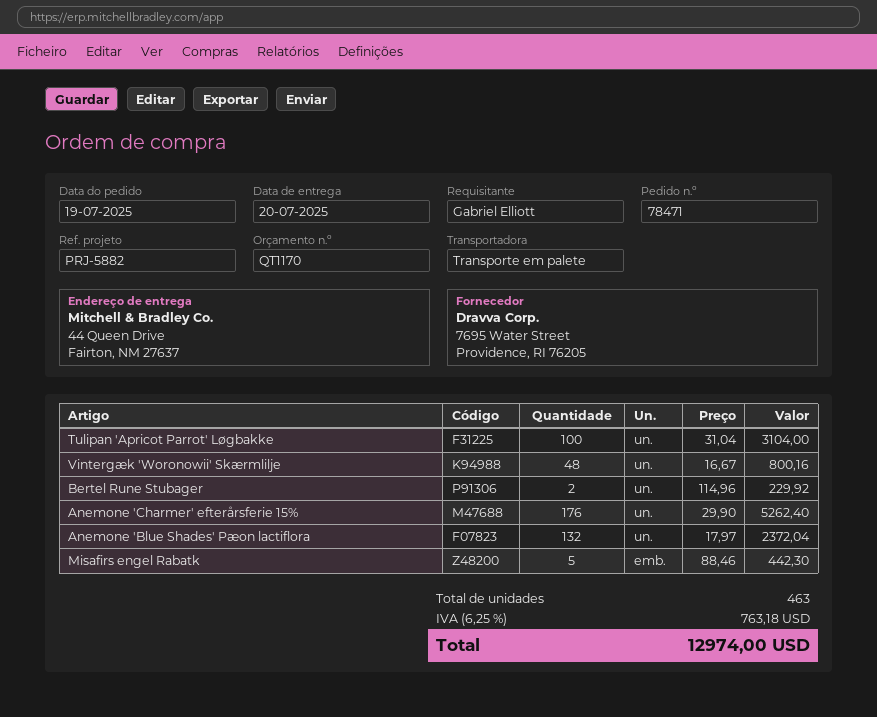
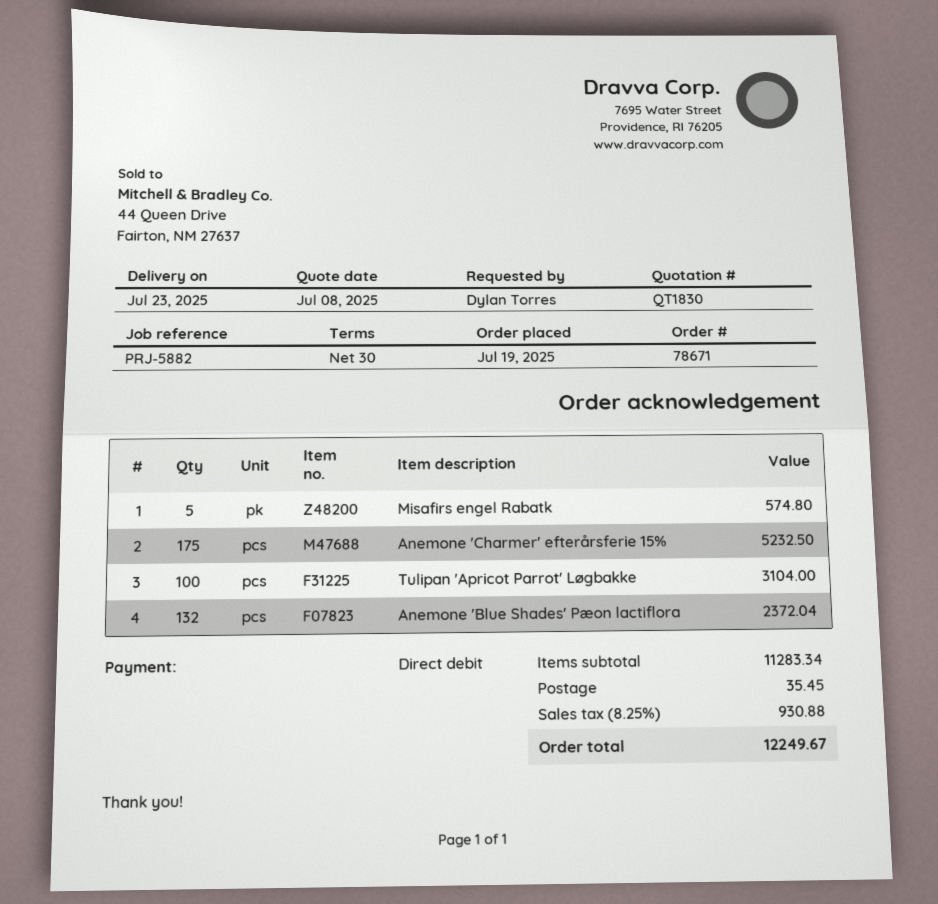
quote number: QT1170 -> QT1830
order number: 78471 -> 78671
delivery date: 2025-07-20 -> 2025-07-23
ordered by: Gabriel Elliott -> Dylan Torres
Vintergæk 'Woronowii' Skærmlilje: 48 for 800.16 -> none
Bertel Rune Stubager: 2 for 229.92 -> none
Anemone 'Charmer' efterårsferie 15%: 176 for 5262.40 -> 175 for 5232.50
Misafirs engel Rabatk: 5 for 442.30 -> 5 for 574.80
shipping: none -> 35.45
tax: 6.25% = 763.18 -> 8.25% = 930.88
total: 12974.00 -> 12249.67

